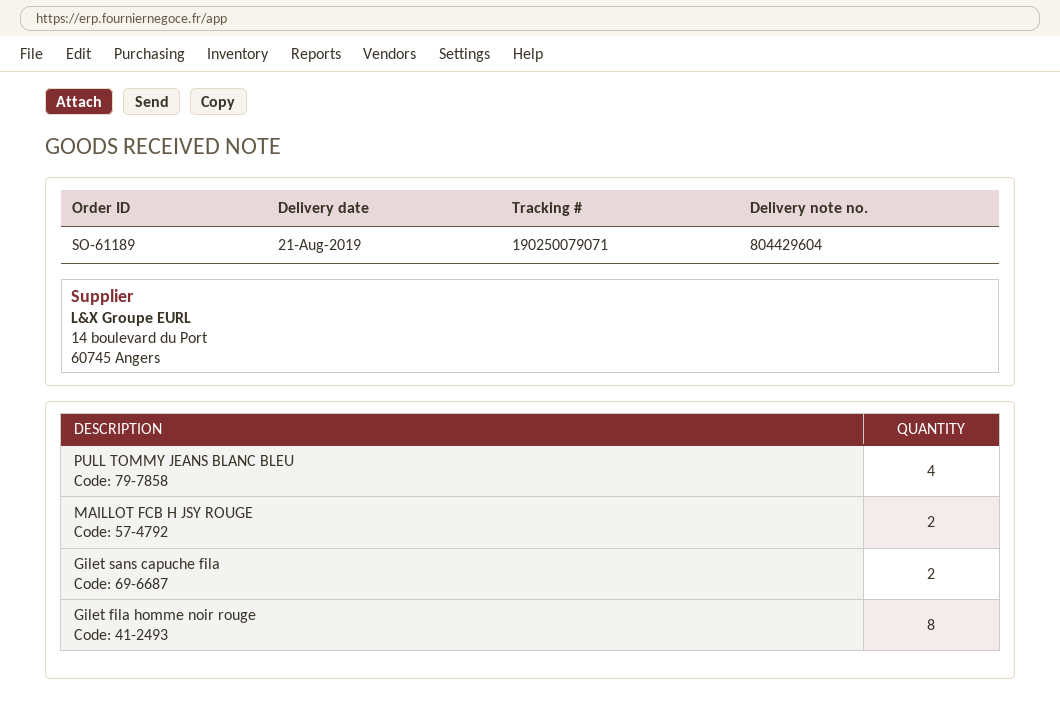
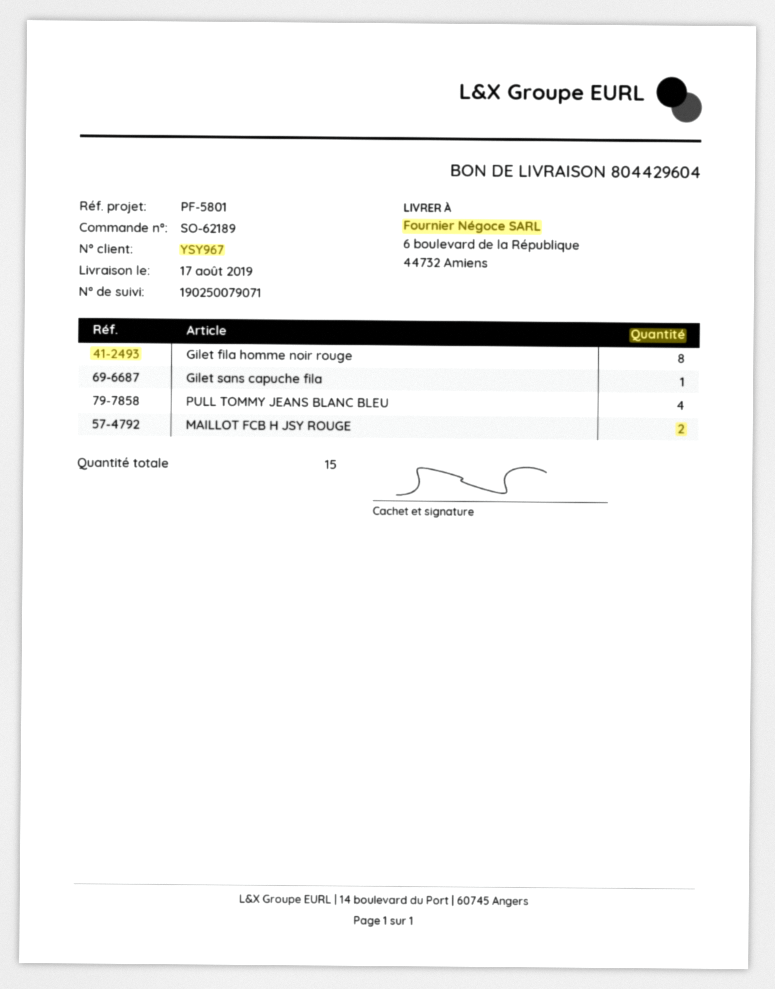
order number: SO-61189 -> SO-62189
delivery date: 2019-08-21 -> 2019-08-17
Gilet sans capuche fila: 2 -> 1

